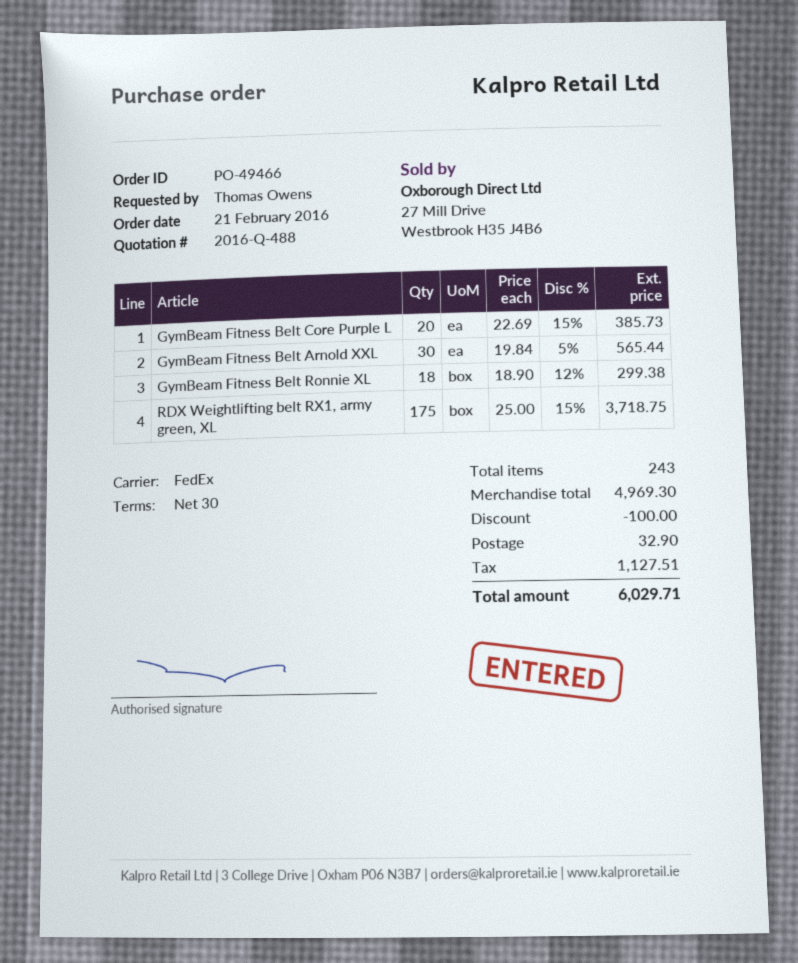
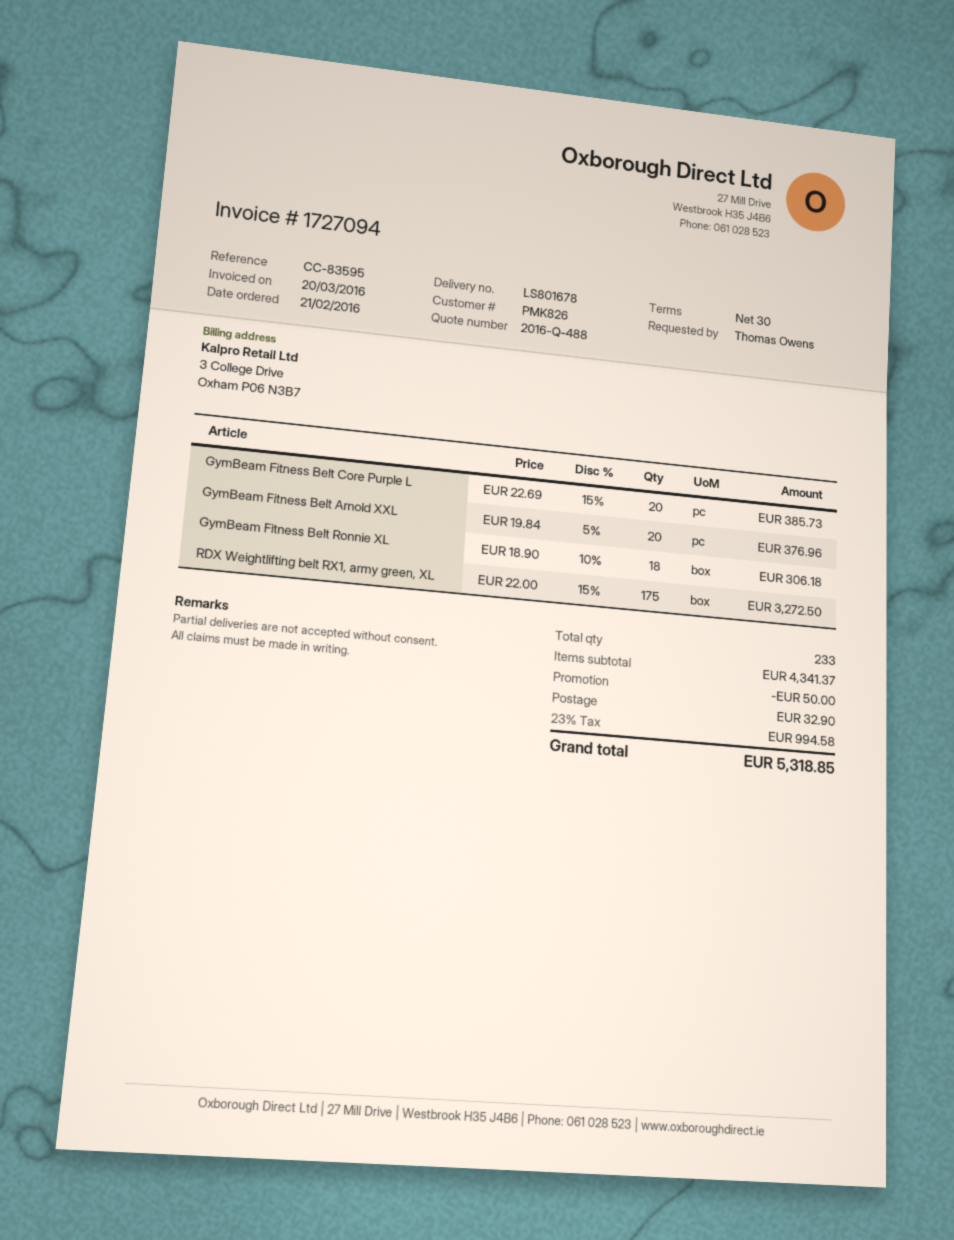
GymBeam Fitness Belt Arnold XXL: 30 x 19.84 - 5% = 565.44 -> 20 x 19.84 - 5% = 376.96
GymBeam Fitness Belt Ronnie XL: 18 x 18.90 - 12% = 299.38 -> 18 x 18.90 - 10% = 306.18
RDX Weightlifting belt RX1, army green, XL: 175 x 25.00 - 15% = 3718.75 -> 175 x 22.00 - 15% = 3272.50
total quantity: 243 -> 233
subtotal: 4969.30 -> 4341.37
discount: 100.00 -> 50.00
tax: 1127.51 -> 994.58
total: 6029.71 -> 5318.85

